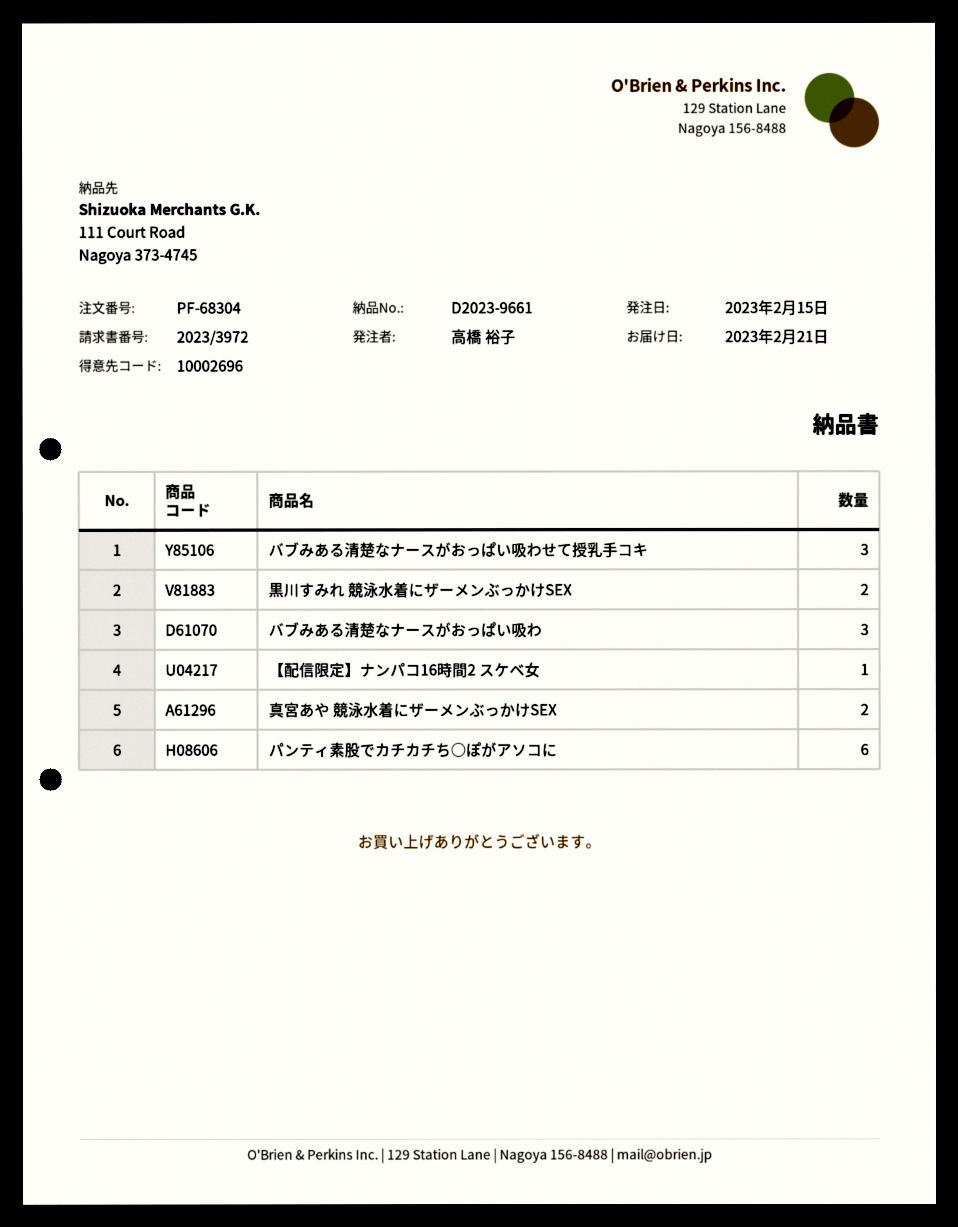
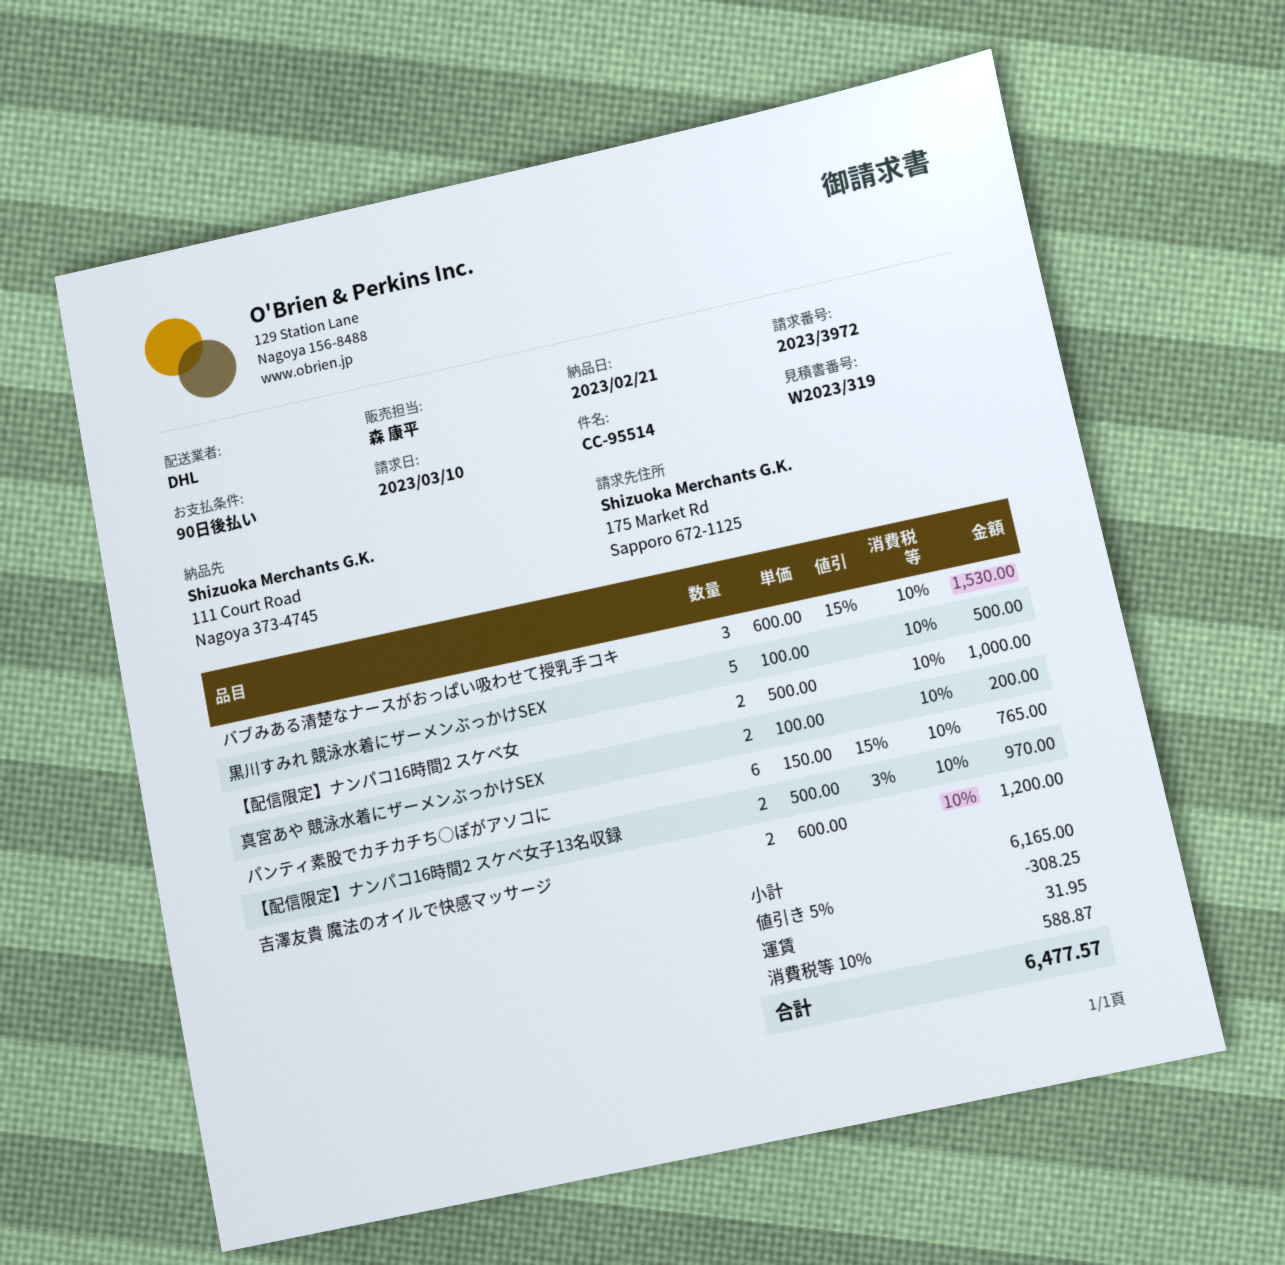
黒川すみれ 競泳水着にザーメンぶっかけSEX: 2 -> 5
バブみある清楚なナースがおっぱい吸わ: 3 -> none
【配信限定】ナンパコ16時間2 スケベ女: 1 -> 2
【配信限定】ナンパコ16時間2 スケベ女子13名収録: none -> 2
吉澤友貴 魔法のオイルで快感マッサージ: none -> 2

